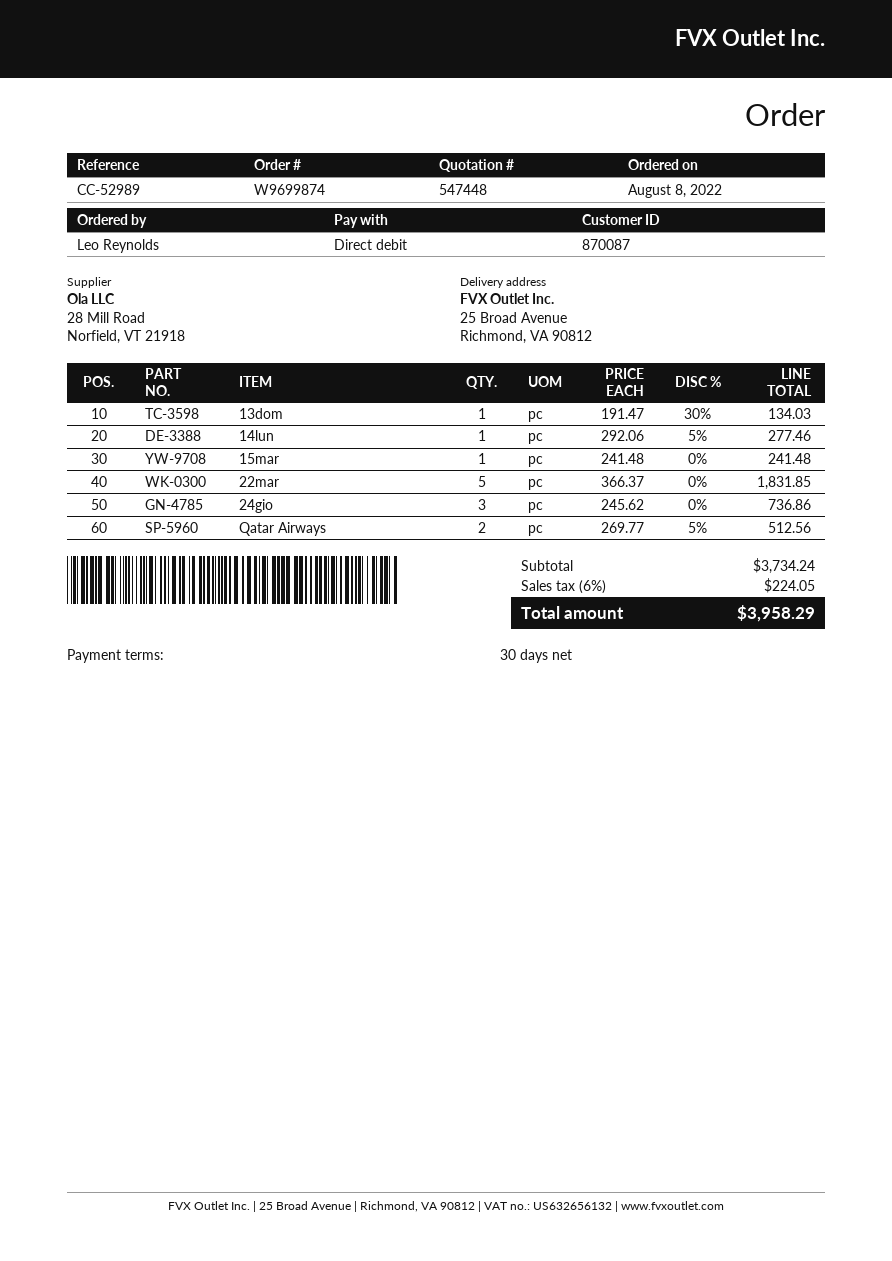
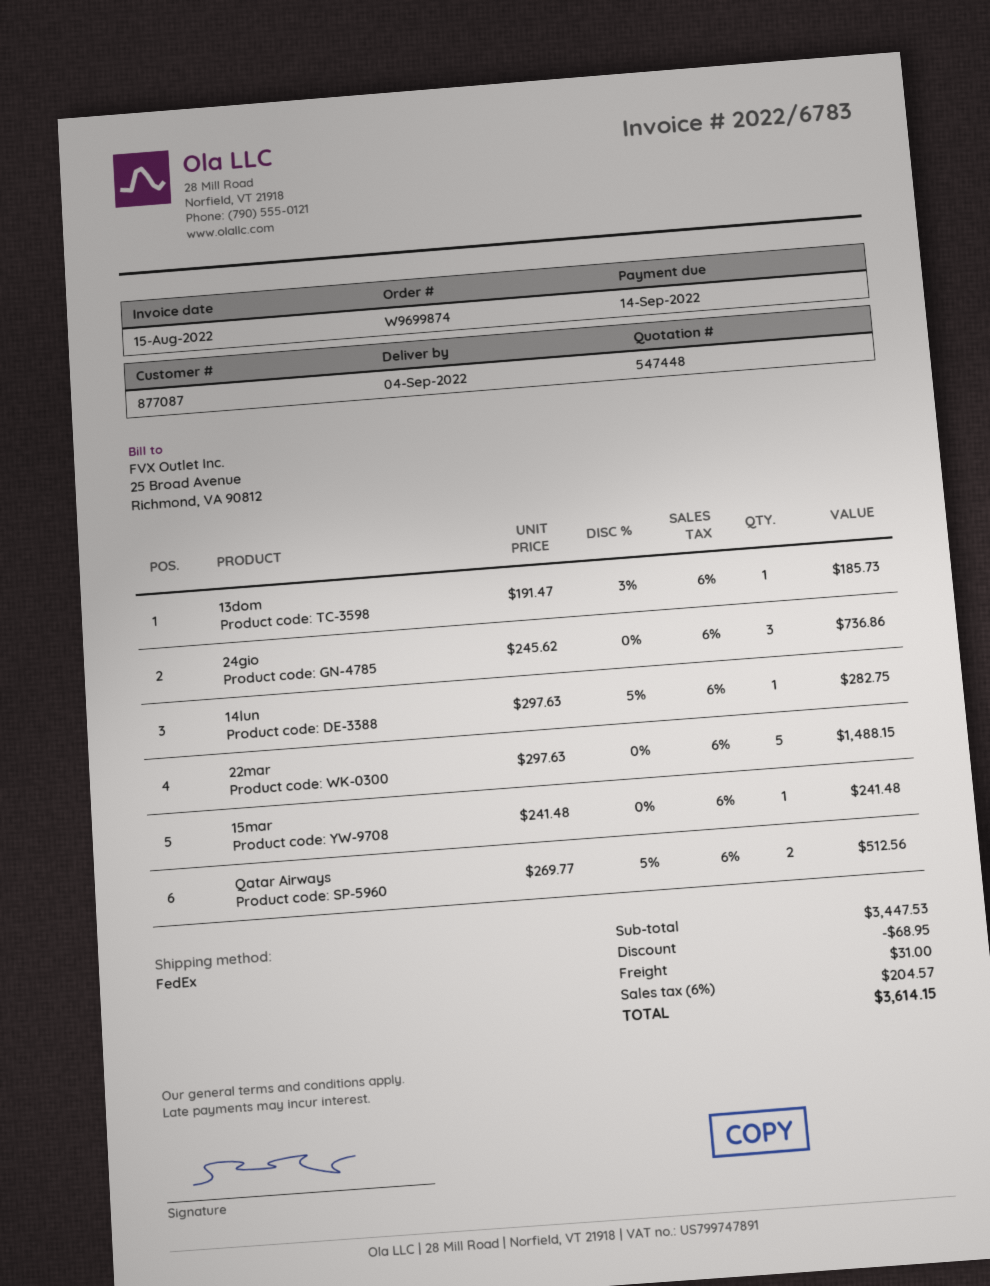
customer number: 870087 -> 877087
13dom: 1 x 191.47 - 30% = 134.03 -> 1 x 191.47 - 3% = 185.73
14lun: 1 x 292.06 - 5% = 277.46 -> 1 x 297.63 - 5% = 282.75
22mar: 5 x 366.37 = 1831.85 -> 5 x 297.63 = 1488.15
subtotal: 3734.24 -> 3447.53
discount: none -> 68.95
shipping: none -> 31.00
tax: 6% = 224.05 -> 6% = 204.57
total: 3958.29 -> 3614.15

